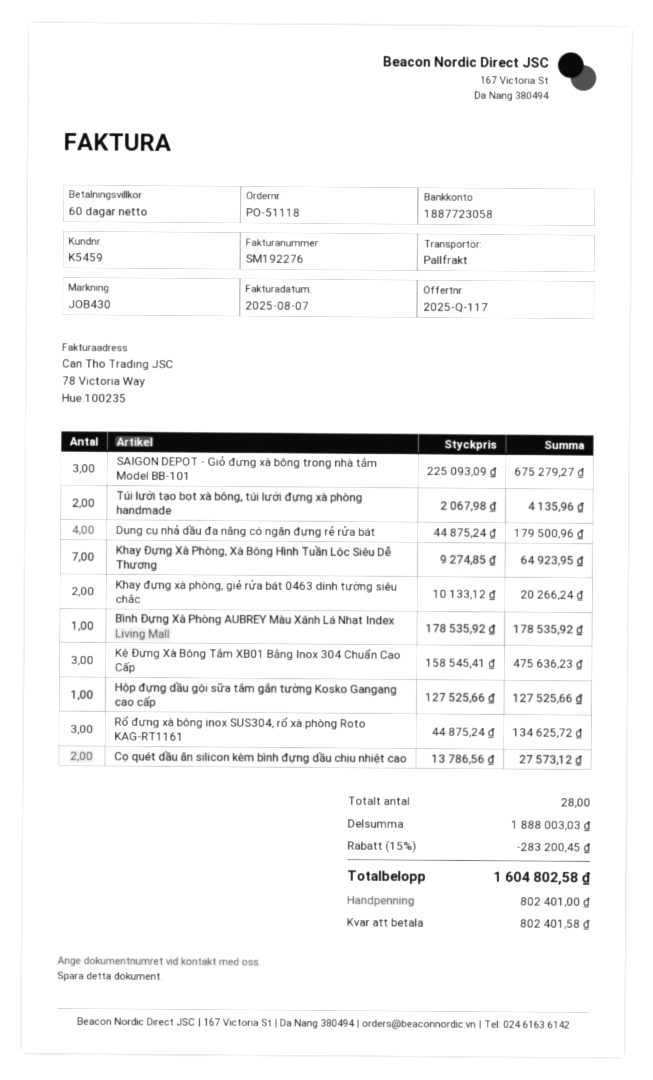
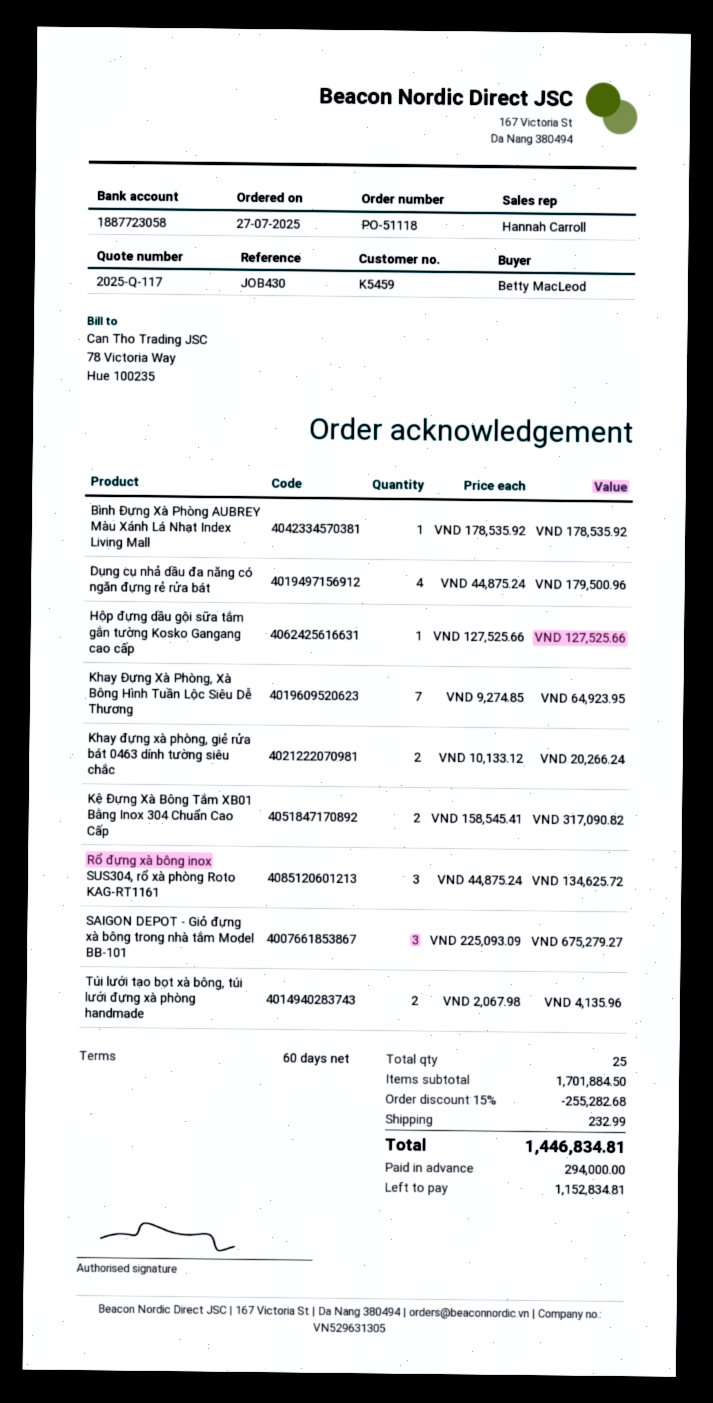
Kệ Đựng Xà Bông Tắm XB01 Bằng Inox 304 Chuẩn Cao Cấp: 3 x 158545.41 = 475636.23 -> 2 x 158545.41 = 317090.82
Cọ quét dầu ăn silicon kèm bình đựng dầu chịu nhiệt cao: 2 x 13786.56 = 27573.12 -> none
total quantity: 28 -> 25
subtotal: 1888003.03 -> 1701884.50
discount: 15% = 283200.45 -> 15% = 255282.68
shipping: none -> 232.99
total: 1604802.58 -> 1446834.81
deposit: 802401.00 -> 294000.00
balance: 802401.58 -> 1152834.81

